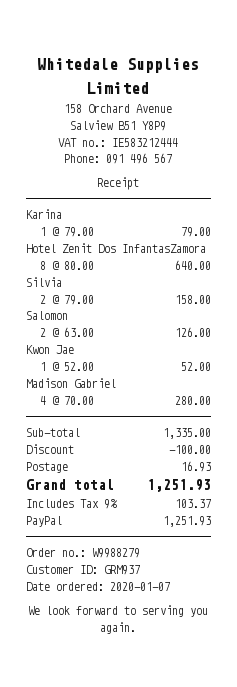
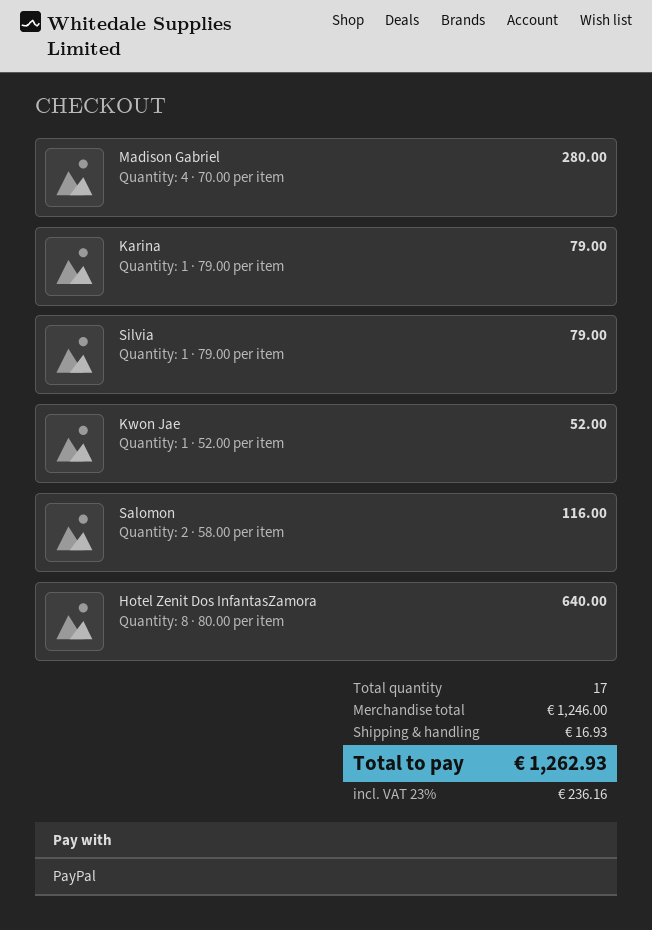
Silvia: 2 x 79.00 = 158.00 -> 1 x 79.00 = 79.00
Salomon: 2 x 63.00 = 126.00 -> 2 x 58.00 = 116.00
subtotal: 1335.00 -> 1246.00
discount: 100.00 -> none
tax: 9% = 103.37 -> 23% = 236.16
total: 1251.93 -> 1262.93

